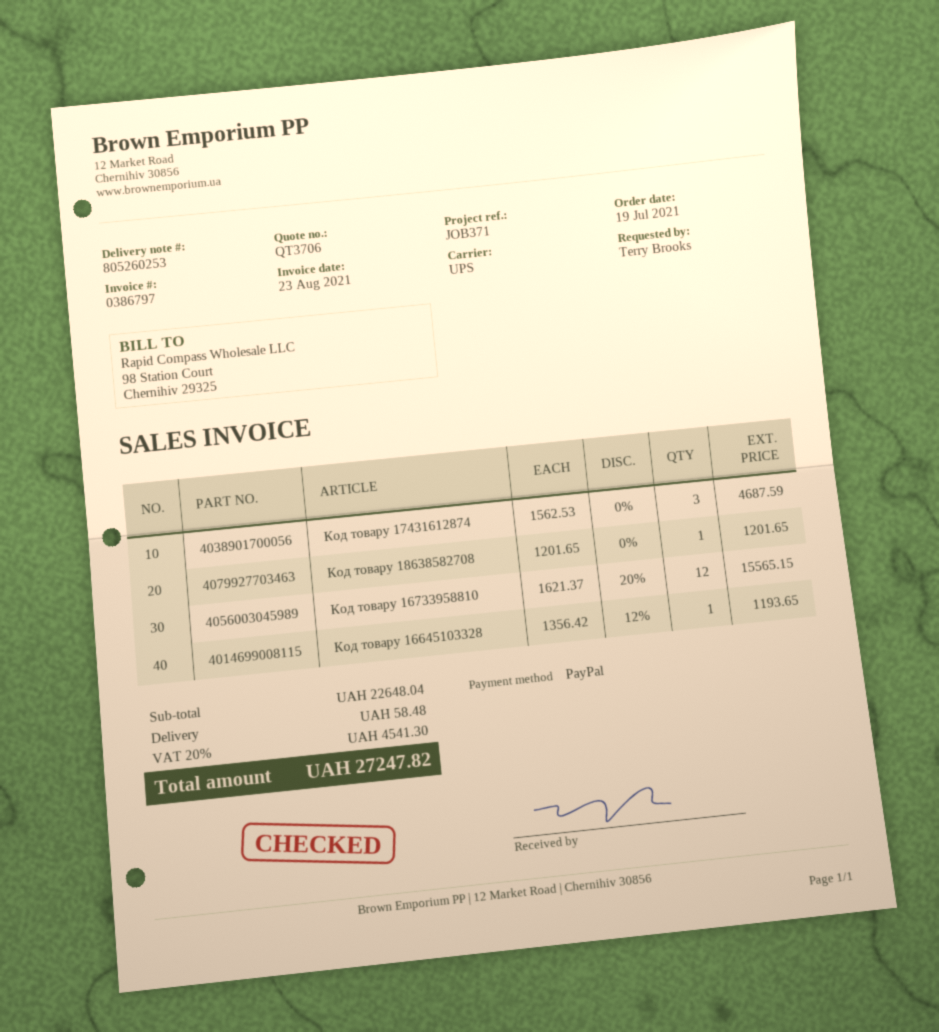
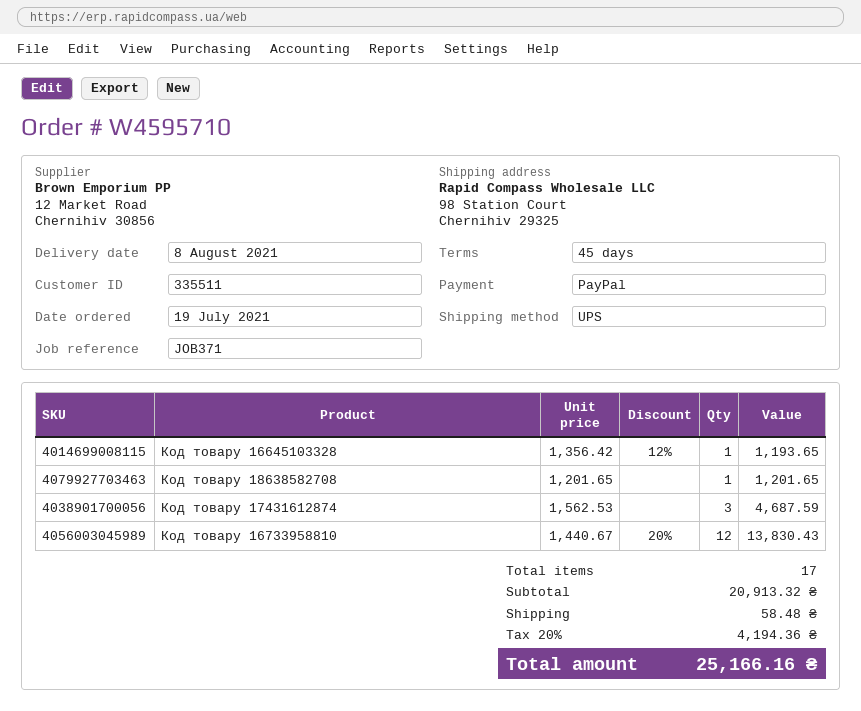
Код товару 16733958810: 12 x 1621.37 - 20% = 15565.15 -> 12 x 1440.67 - 20% = 13830.43
subtotal: 22648.04 -> 20913.32
tax: 20% = 4541.30 -> 20% = 4194.36
total: 27247.82 -> 25166.16

